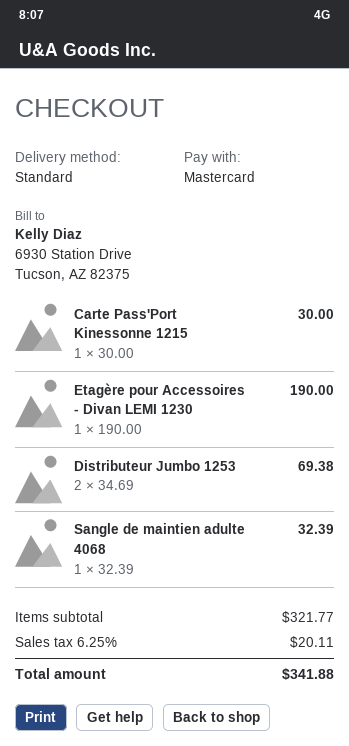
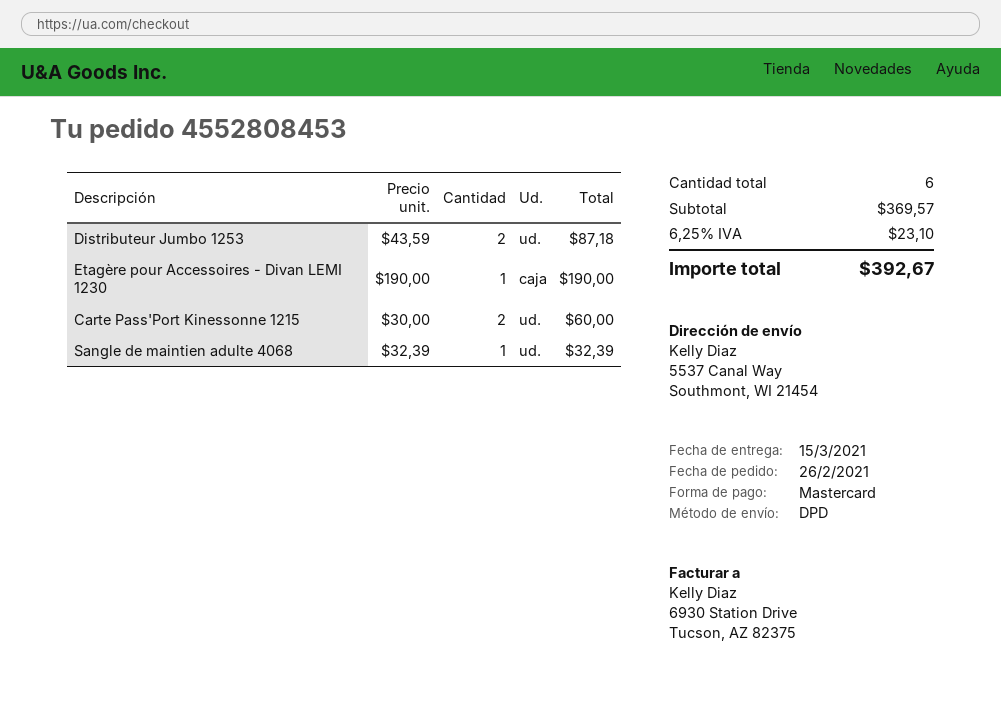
shipping method: standard -> DPD
Carte Pass'Port Kinessonne 1215: 1 x 30.00 = 30.00 -> 2 x 30.00 = 60.00
Distributeur Jumbo 1253: 2 x 34.69 = 69.38 -> 2 x 43.59 = 87.18
subtotal: 321.77 -> 369.57
tax: 6.25% = 20.11 -> 6.25% = 23.10
total: 341.88 -> 392.67

